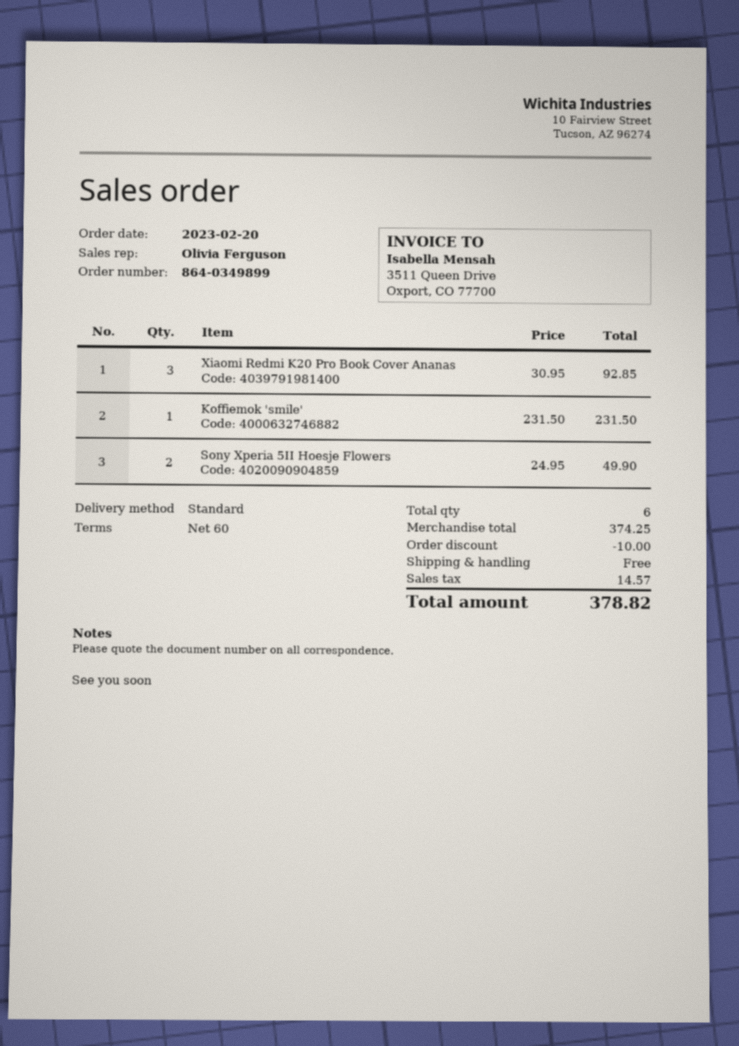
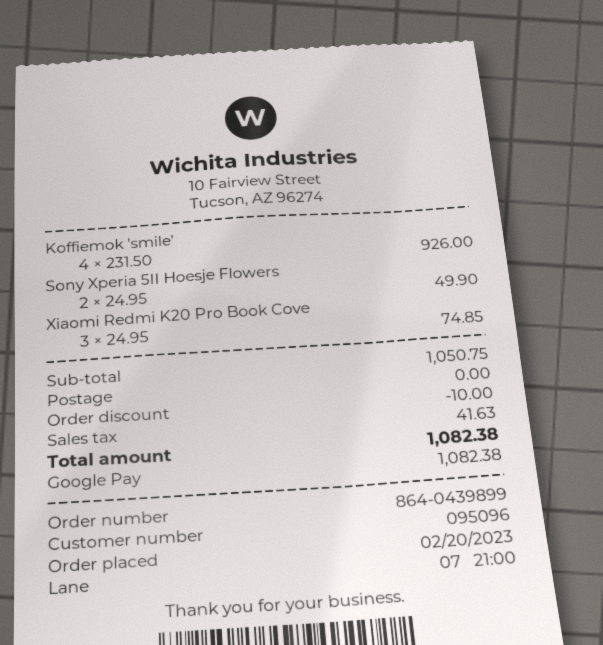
order number: 864-0349899 -> 864-0439899
Xiaomi Redmi K20 Pro Book Cover Ananas: 3 x 30.95 = 92.85 -> 3 x 24.95 = 74.85
Koffiemok 'smile': 1 x 231.50 = 231.50 -> 4 x 231.50 = 926.00
subtotal: 374.25 -> 1050.75
tax: 14.57 -> 41.63
total: 378.82 -> 1082.38

